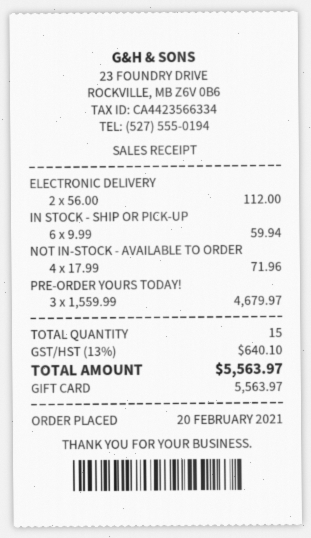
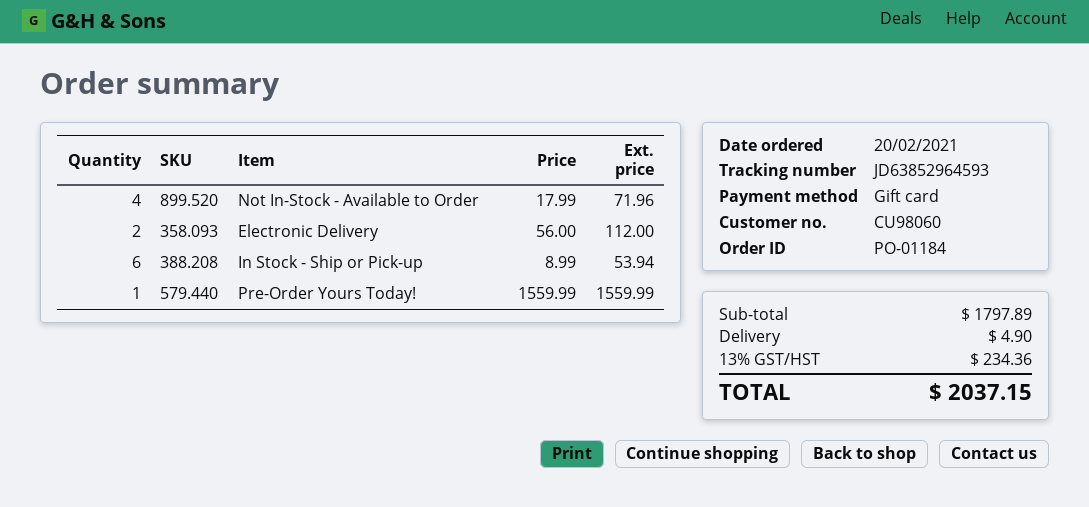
IN STOCK - SHIP OR PICK-UP: 6 x 9.99 = 59.94 -> 6 x 8.99 = 53.94
PRE-ORDER YOURS TODAY!: 3 x 1559.99 = 4679.97 -> 1 x 1559.99 = 1559.99
shipping: none -> 4.90
tax: 13% = 640.10 -> 13% = 234.36
total: 5563.97 -> 2037.15

